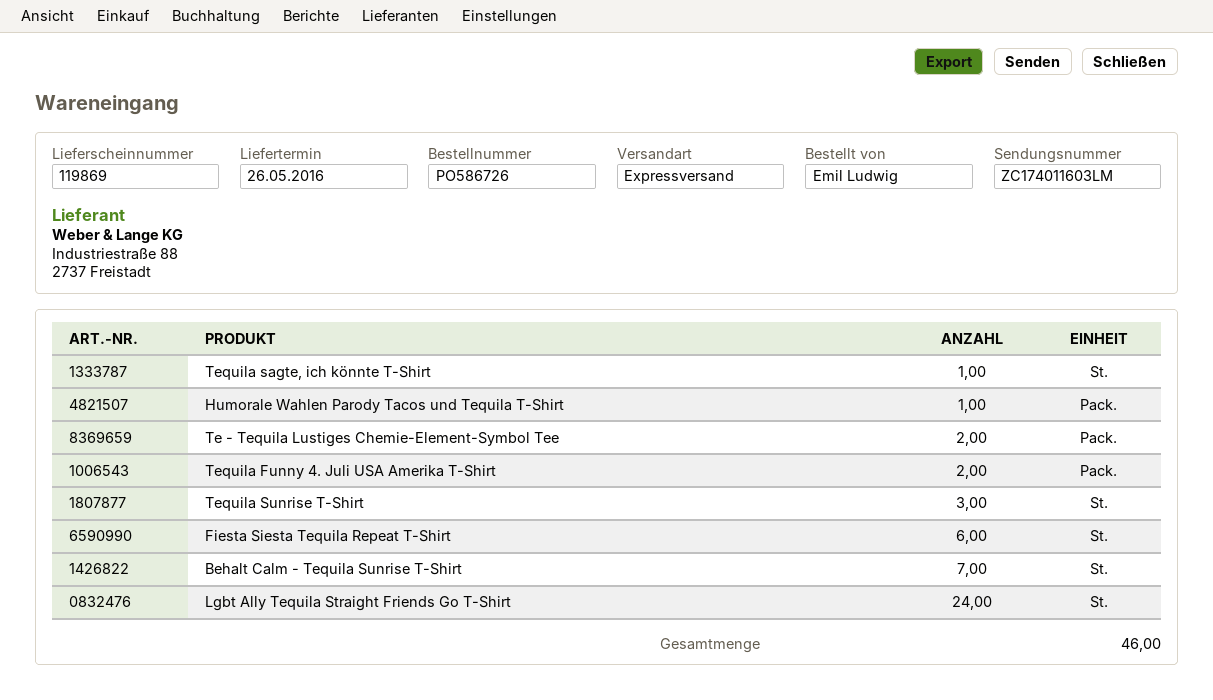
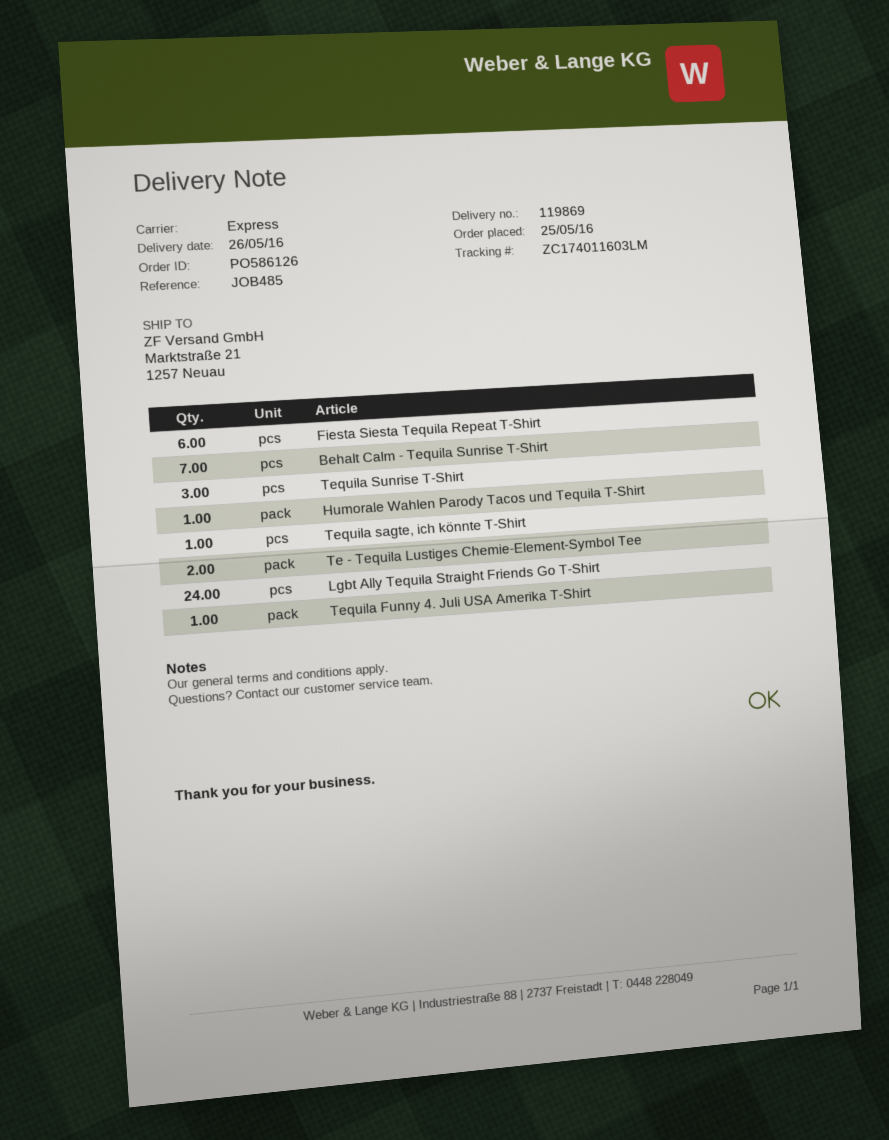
order number: PO586726 -> PO586126
Tequila Funny 4. Juli USA Amerika T-Shirt: 2 -> 1

